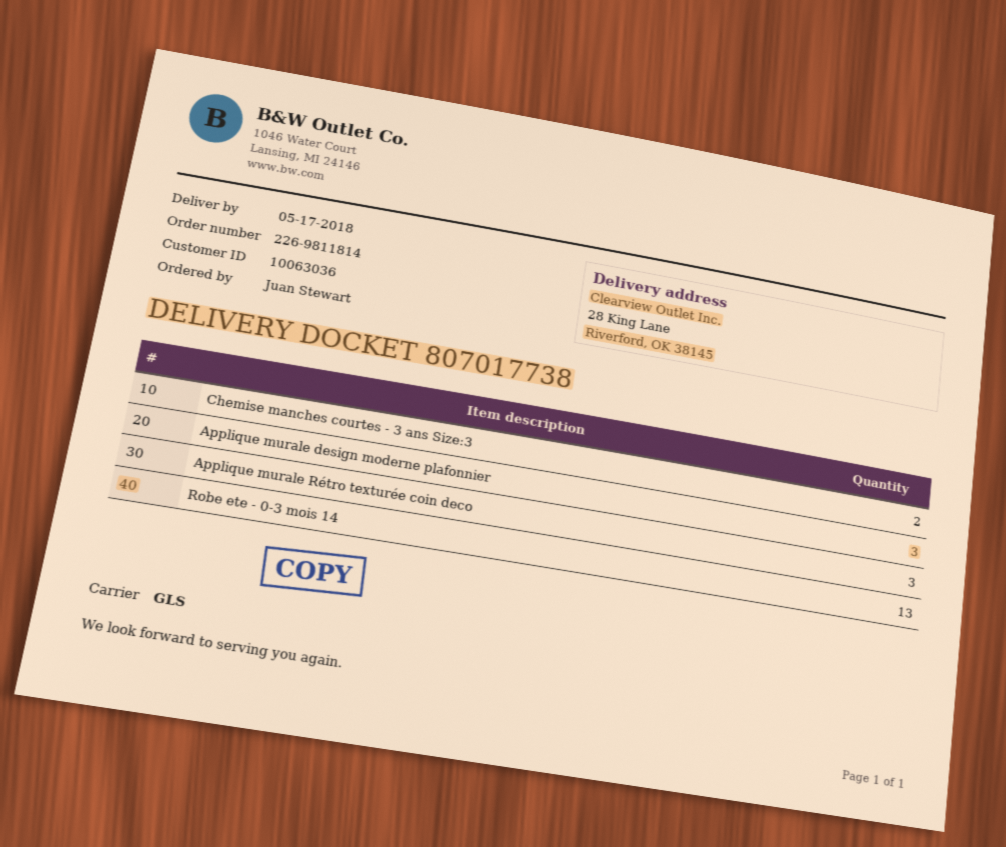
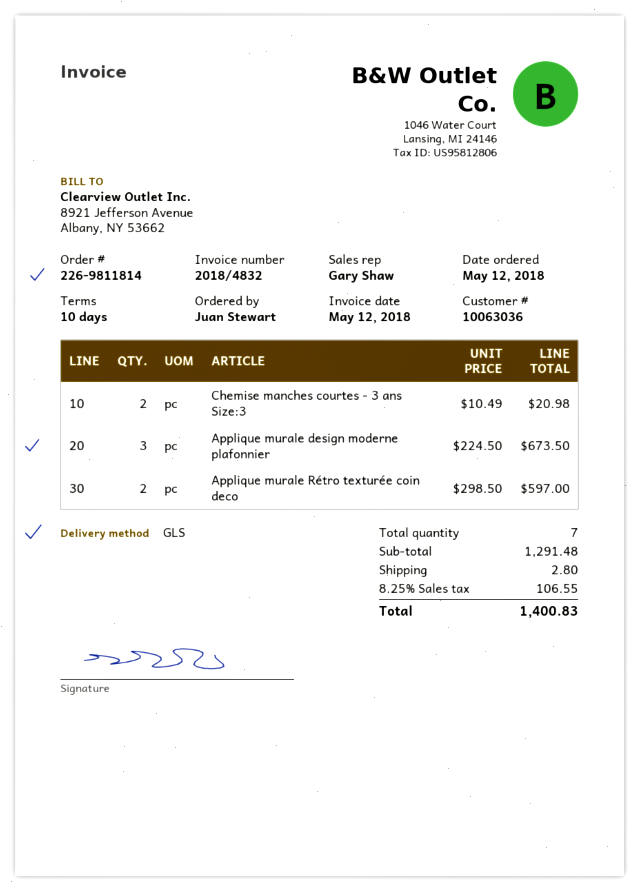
Applique murale Rétro texturée coin deco: 3 -> 2
Robe ete - 0-3 mois 14: 13 -> none

